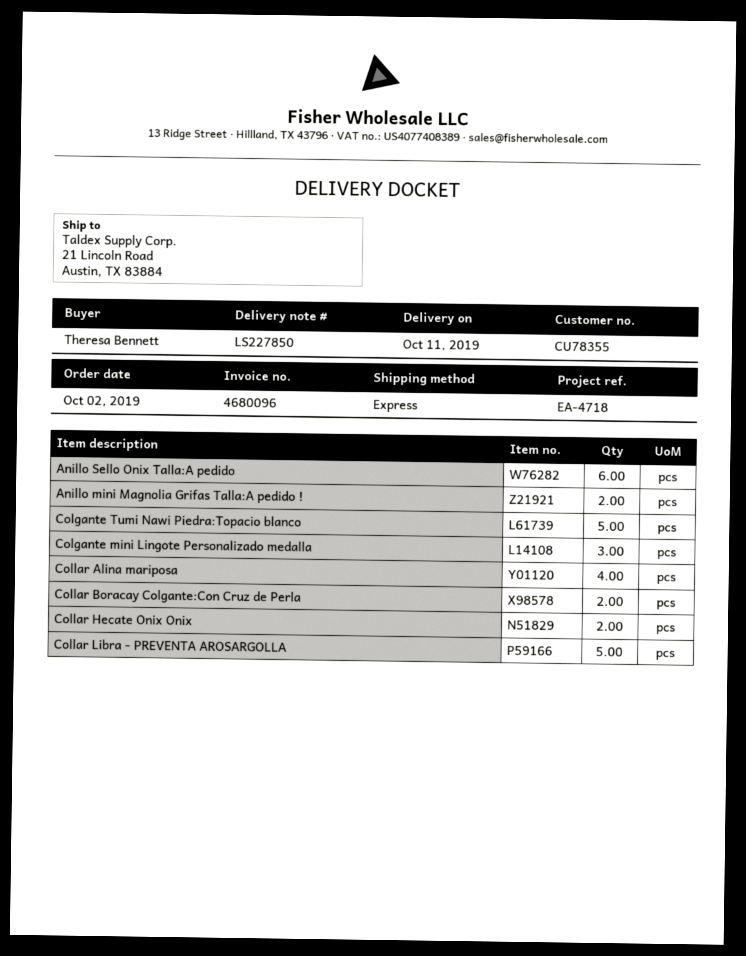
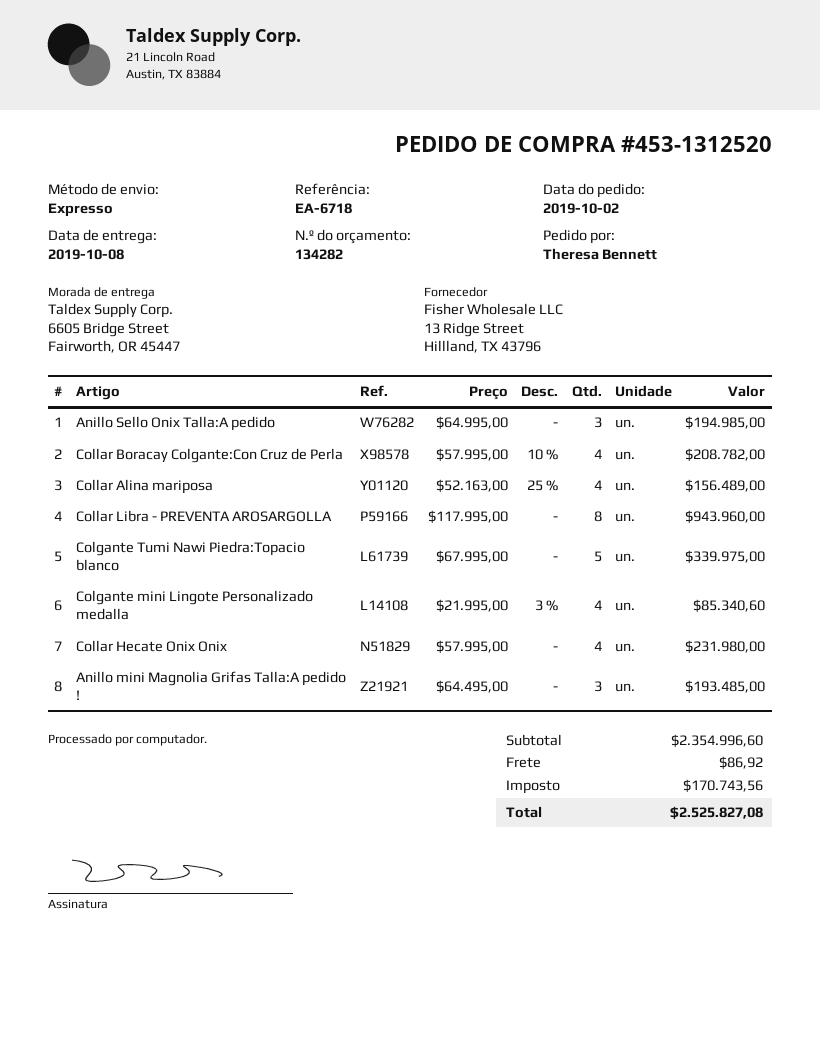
delivery date: 2019-10-11 -> 2019-10-08
reference: EA-4718 -> EA-6718
ship to: 21 Lincoln Road, Austin, TX 83884 -> 6605 Bridge Street, Fairworth, OR 45447
Anillo Sello Onix Talla:A pedido: 6 -> 3
Anillo mini Magnolia Grifas Talla:A pedido !: 2 -> 3
Colgante mini Lingote Personalizado medalla: 3 -> 4
Collar Boracay Colgante:Con Cruz de Perla: 2 -> 4
Collar Hecate Onix Onix: 2 -> 4
Collar Libra - PREVENTA AROSARGOLLA: 5 -> 8

